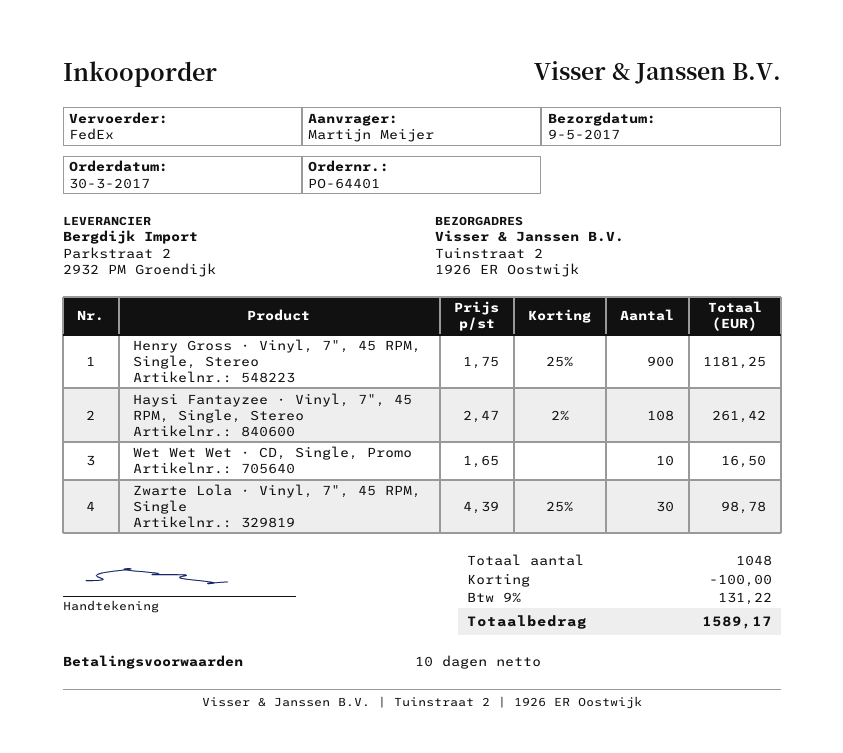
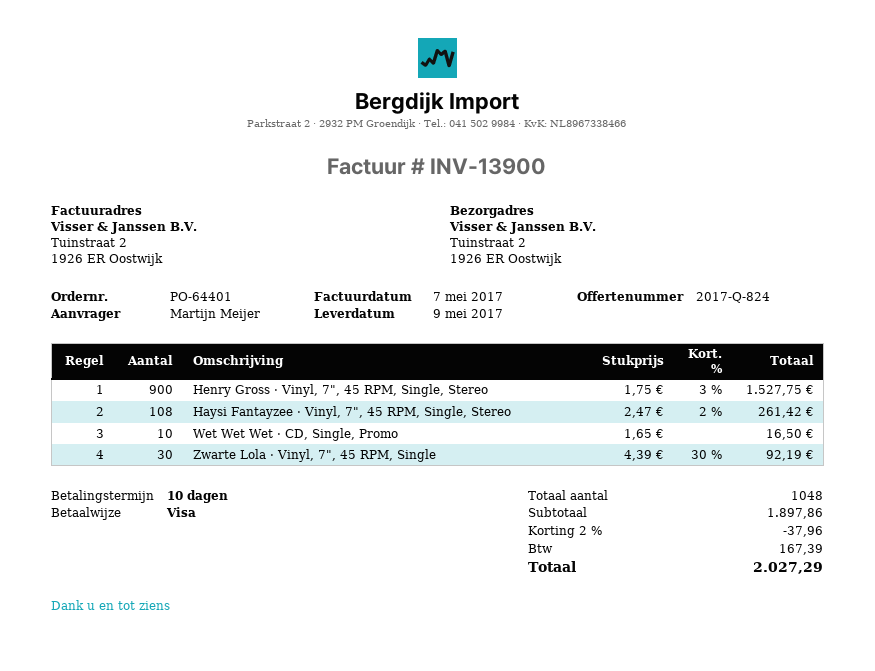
Henry Gross · Vinyl, 7", 45 RPM, Single, Stereo: 900 x 1.75 - 25% = 1181.25 -> 900 x 1.75 - 3% = 1527.75
Zwarte Lola · Vinyl, 7", 45 RPM, Single: 30 x 4.39 - 25% = 98.78 -> 30 x 4.39 - 30% = 92.19
discount: 100.00 -> 37.96
tax: 131.22 -> 167.39
total: 1589.17 -> 2027.29

